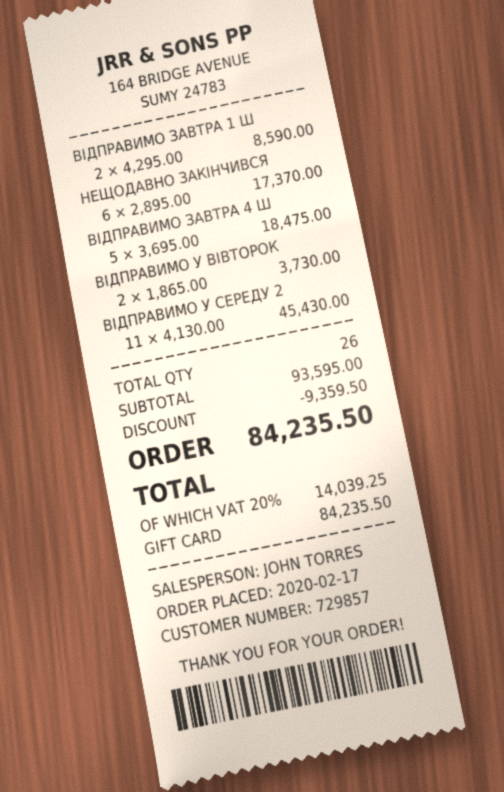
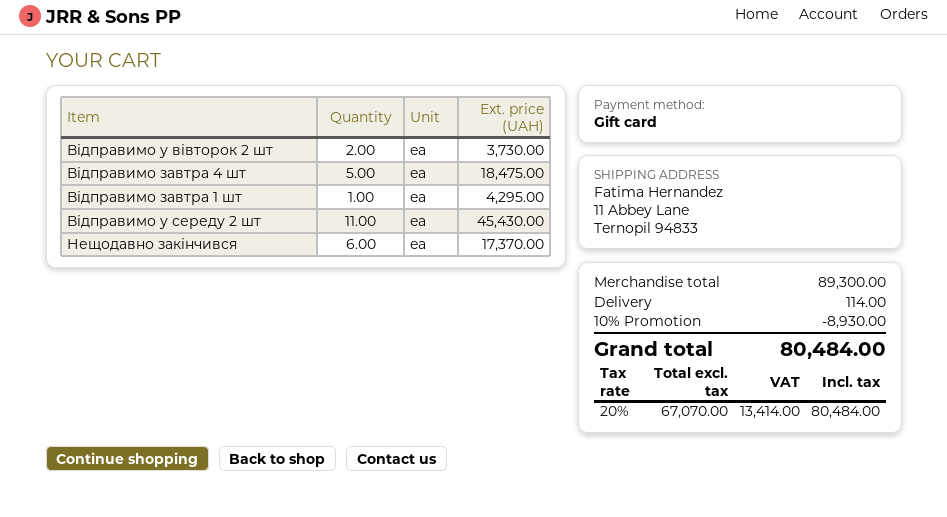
ВІДПРАВИМО ЗАВТРА 1 Ш: 2 for 8590.00 -> 1 for 4295.00
subtotal: 93595.00 -> 89300.00
discount: 9359.50 -> 8930.00
shipping: none -> 114.00
tax: 20% = 14039.25 -> 20% = 13414.00
total: 84235.50 -> 80484.00

